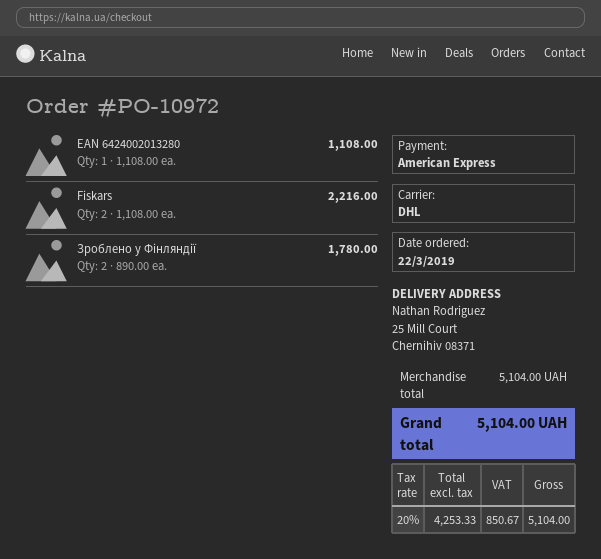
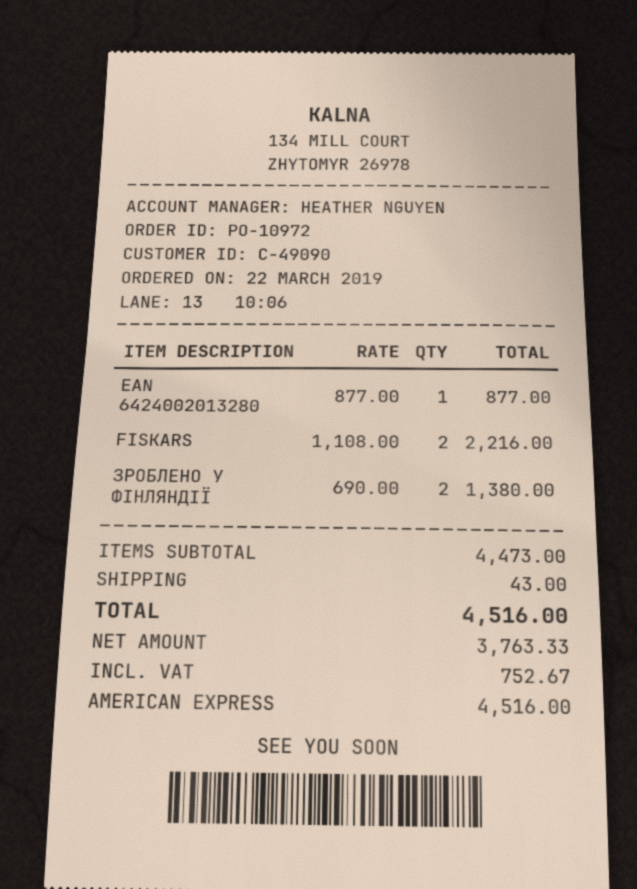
EAN 6424002013280: 1 x 1108.00 = 1108.00 -> 1 x 877.00 = 877.00
Зроблено у Фінляндії: 2 x 890.00 = 1780.00 -> 2 x 690.00 = 1380.00
subtotal: 5104.00 -> 4473.00
shipping: none -> 43.00
net: 4253.33 -> 3763.33
tax: 850.67 -> 752.67
total: 5104.00 -> 4516.00

